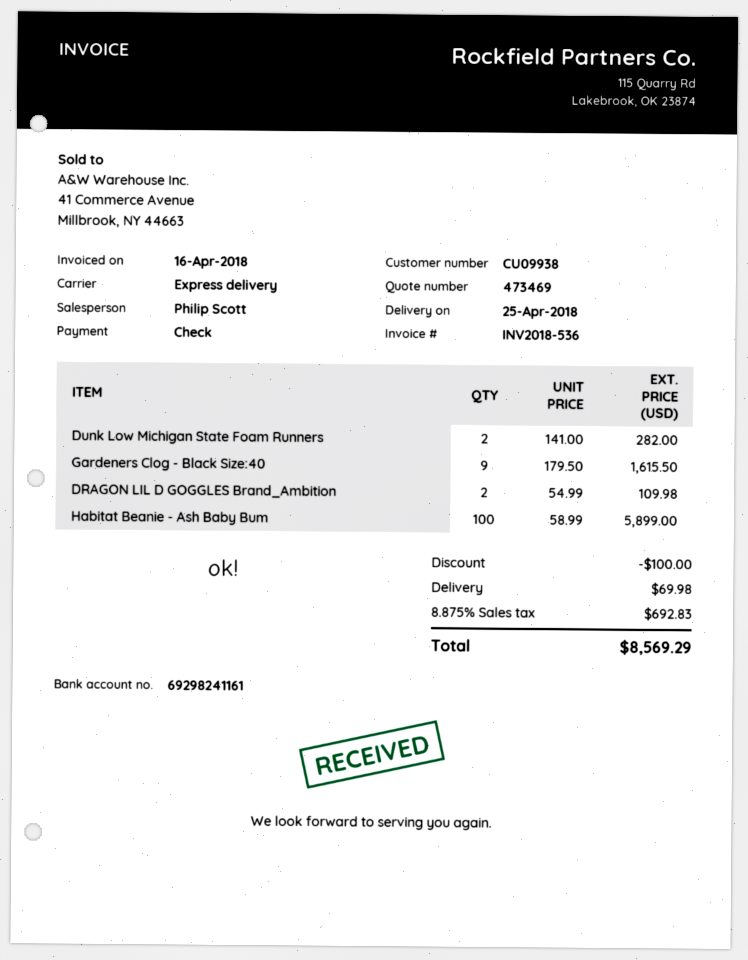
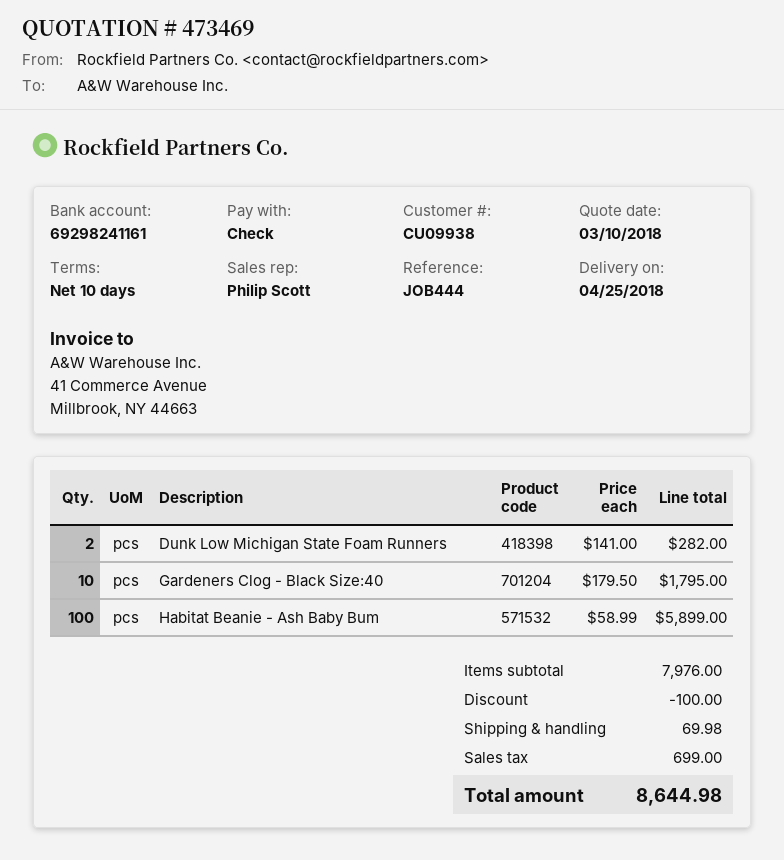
Gardeners Clog - Black Size:40: 9 x 179.50 = 1615.50 -> 10 x 179.50 = 1795.00
DRAGON LIL D GOGGLES Brand_Ambition: 2 x 54.99 = 109.98 -> none
tax: 692.83 -> 699.00
total: 8569.29 -> 8644.98

